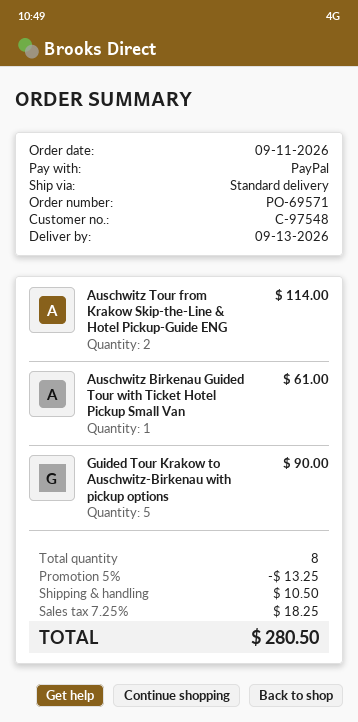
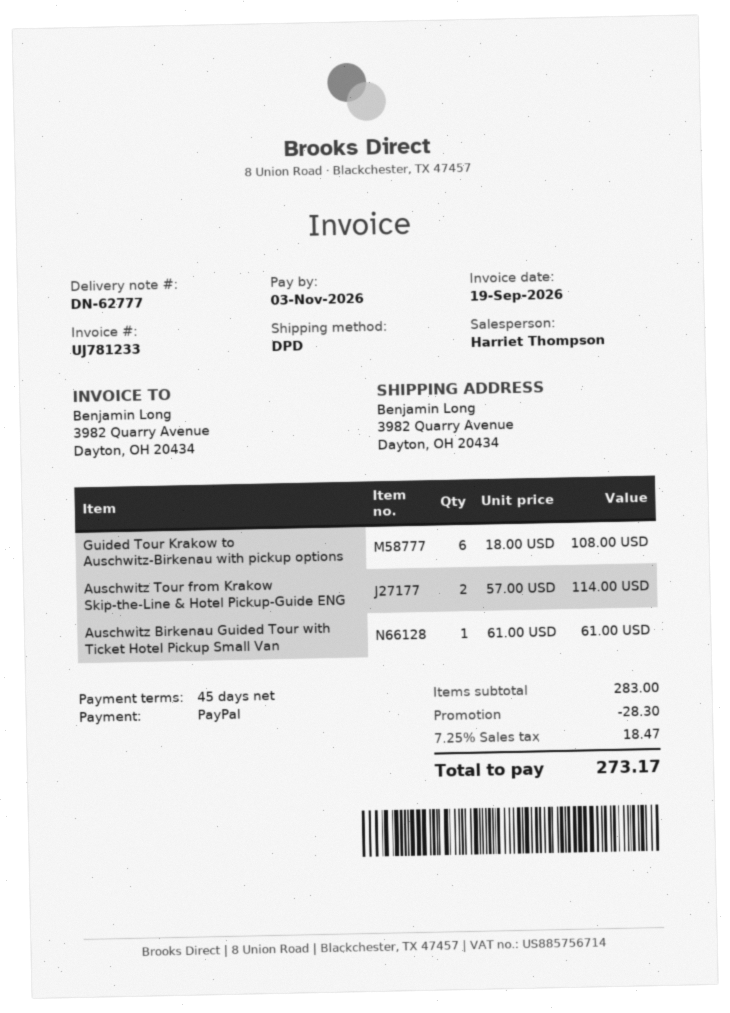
shipping method: standard -> DPD
Guided Tour Krakow to Auschwitz-Birkenau with pickup options: 5 for 90.00 -> 6 for 108.00
discount: 13.25 -> 28.30
shipping: 10.50 -> none
tax: 7.25% = 18.25 -> 7.25% = 18.47
total: 280.50 -> 273.17

